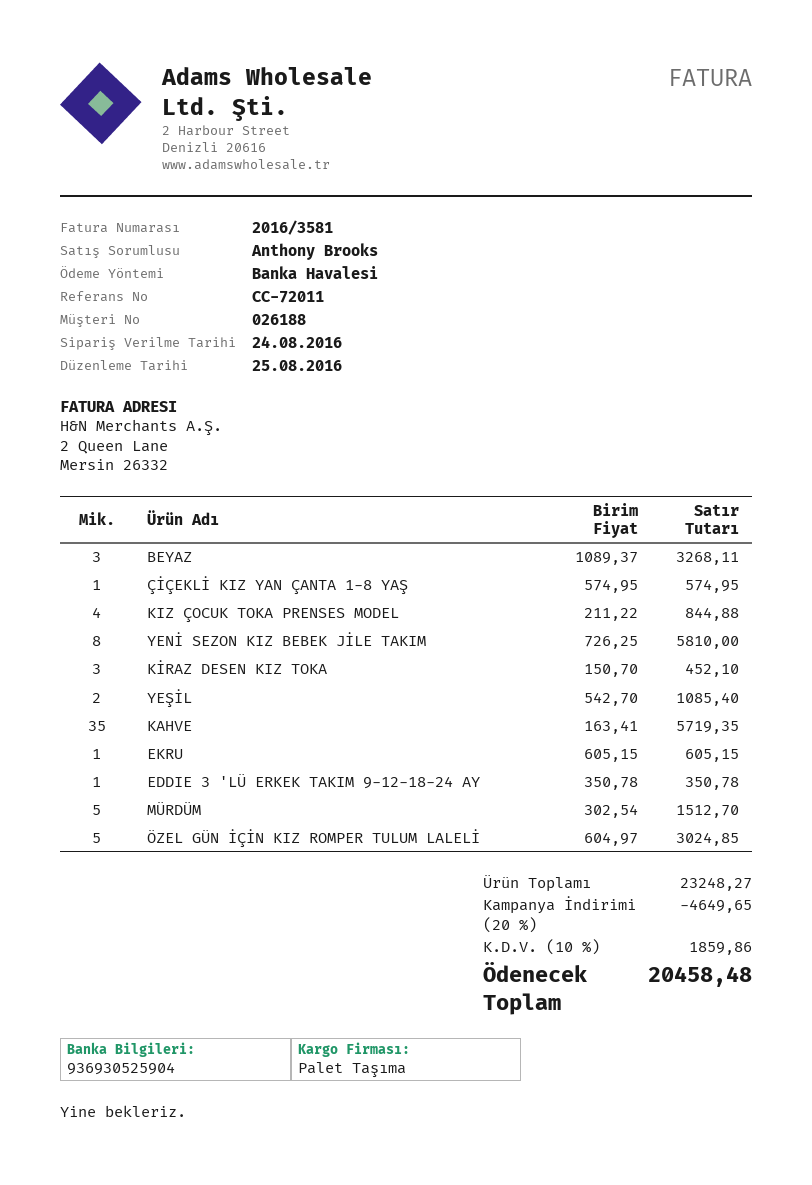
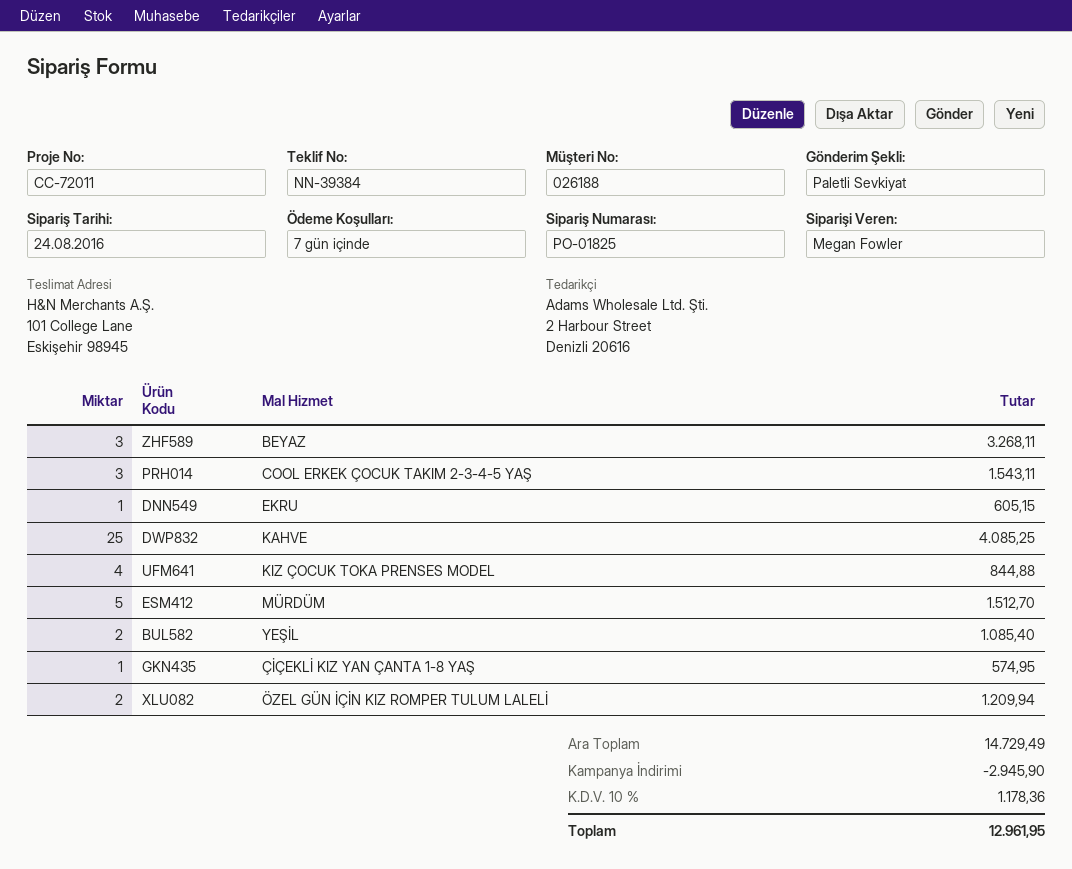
YENİ SEZON KIZ BEBEK JİLE TAKIM: 8 for 5810.00 -> none
KİRAZ DESEN KIZ TOKA: 3 for 452.10 -> none
KAHVE: 35 for 5719.35 -> 25 for 4085.25
EDDIE 3 'LÜ ERKEK TAKIM 9-12-18-24 AY: 1 for 350.78 -> none
ÖZEL GÜN İÇİN KIZ ROMPER TULUM LALELİ: 5 for 3024.85 -> 2 for 1209.94
COOL ERKEK ÇOCUK TAKIM 2-3-4-5 YAŞ: none -> 3 for 1543.11
subtotal: 23248.27 -> 14729.49
discount: 4649.65 -> 2945.90
tax: 10% = 1859.86 -> 10% = 1178.36
total: 20458.48 -> 12961.95

